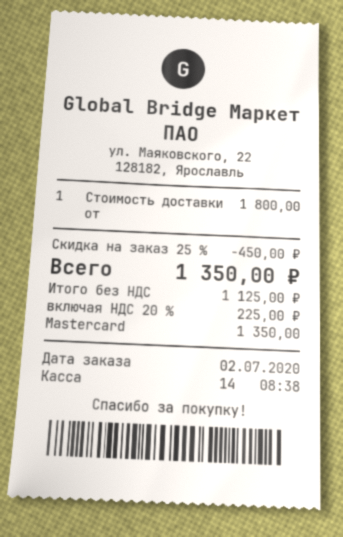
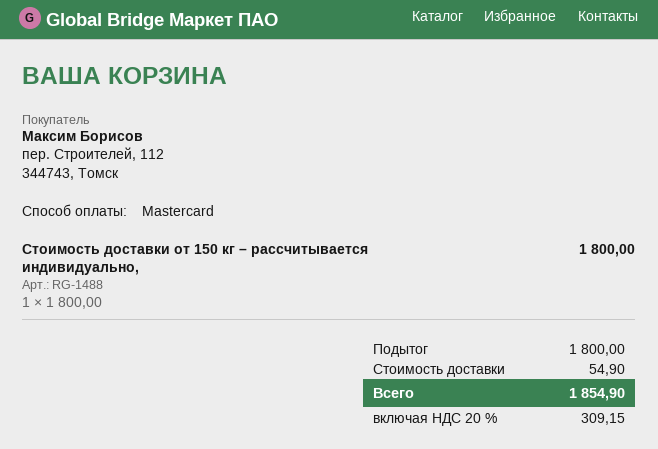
discount: 25% = 450.00 -> none
shipping: none -> 54.90
tax: 20% = 225.00 -> 20% = 309.15
total: 1350.00 -> 1854.90

